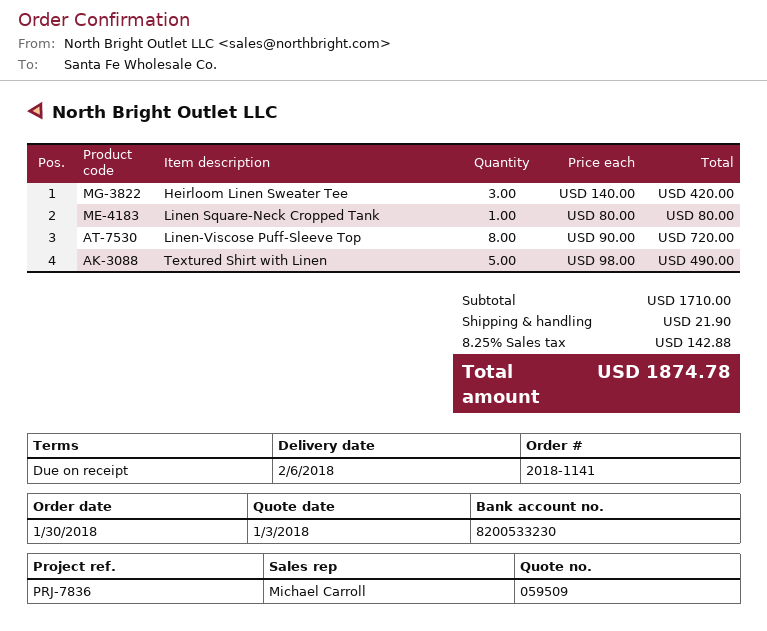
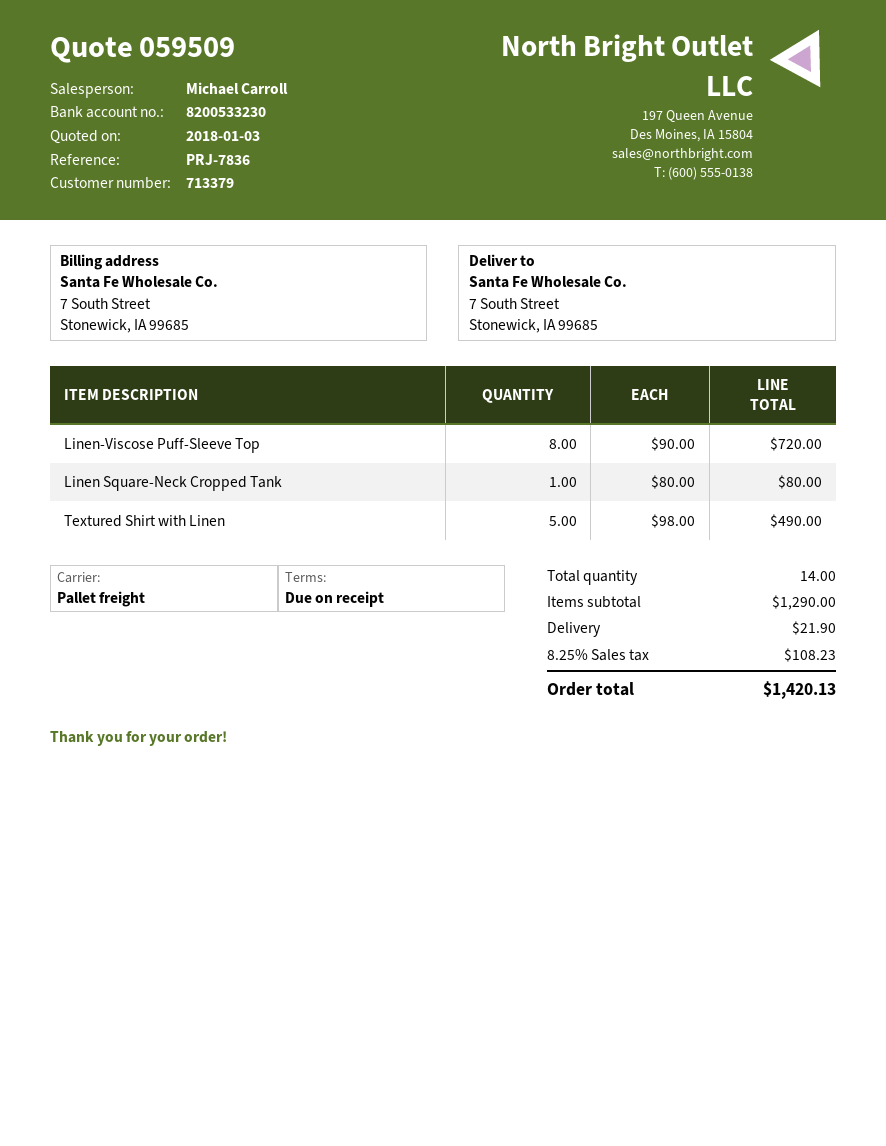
Heirloom Linen Sweater Tee: 3 x 140.00 = 420.00 -> none
subtotal: 1710.00 -> 1290.00
tax: 8.25% = 142.88 -> 8.25% = 108.23
total: 1874.78 -> 1420.13

